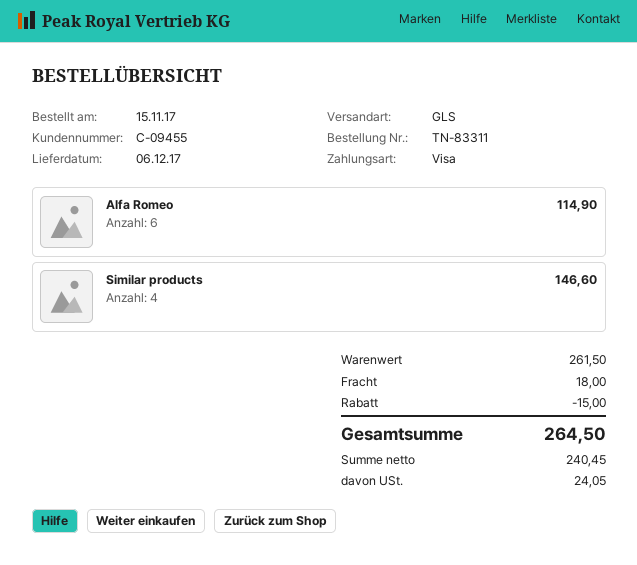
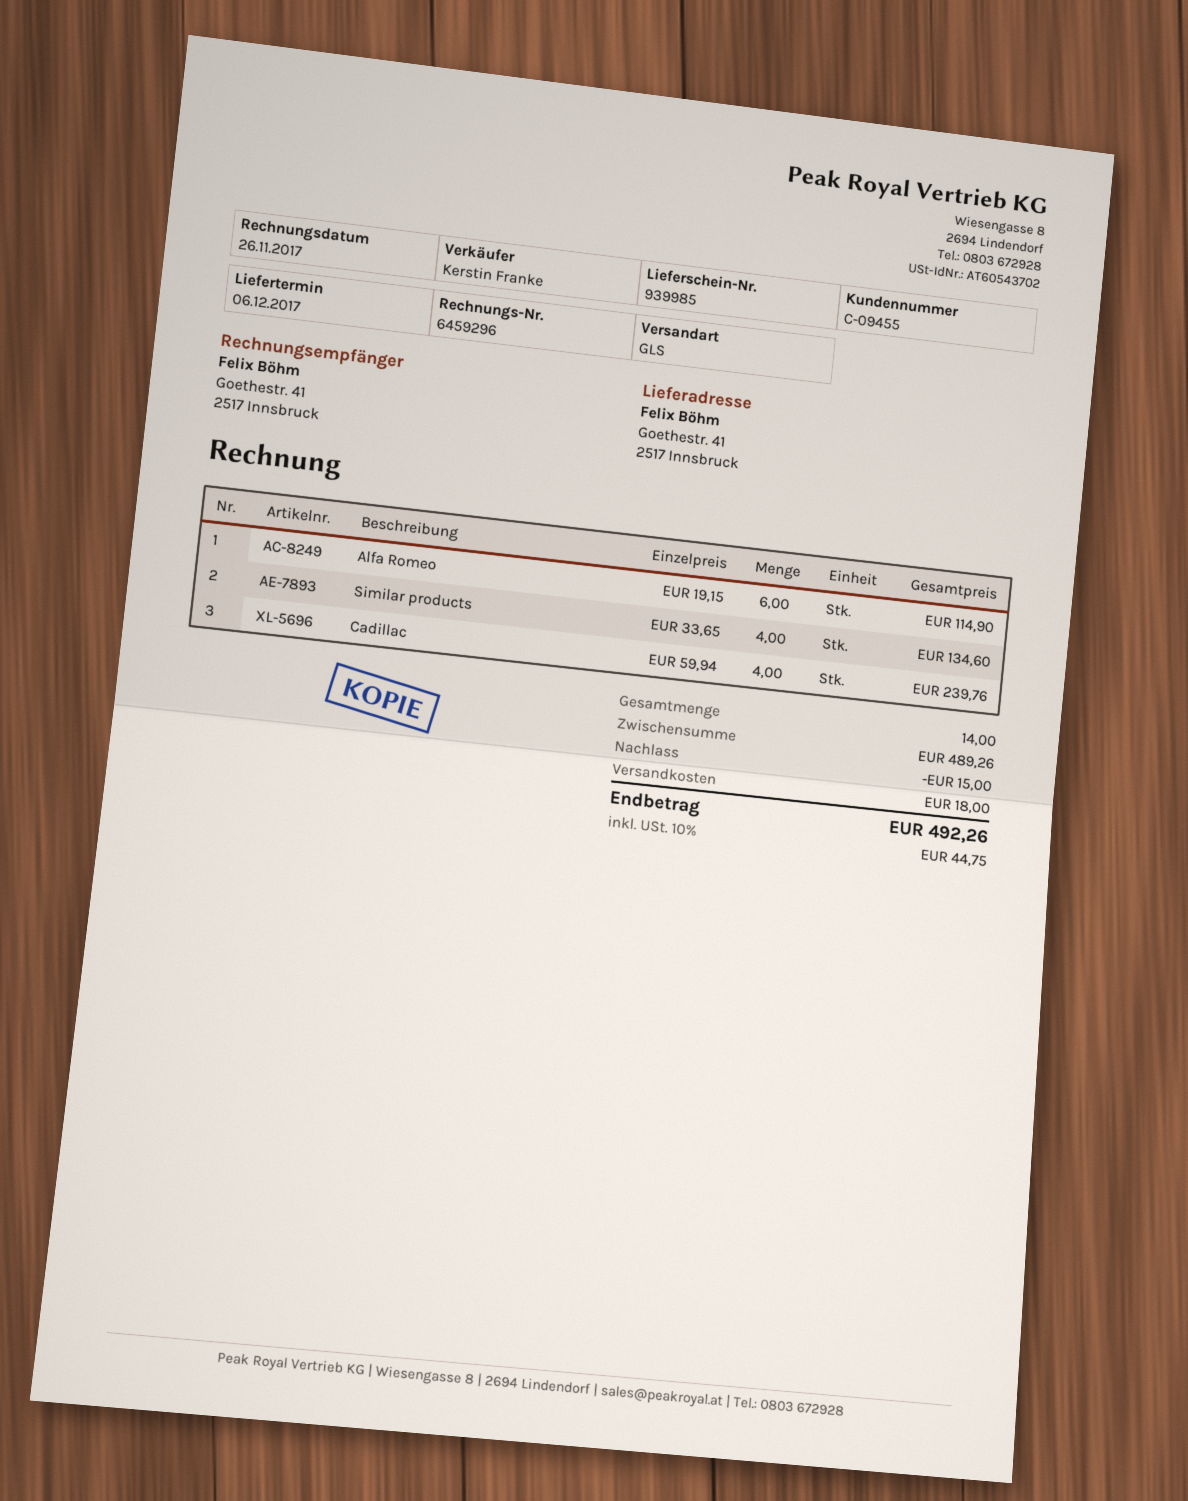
Similar products: 4 for 146.60 -> 4 for 134.60
Cadillac: none -> 4 for 239.76
subtotal: 261.50 -> 489.26
tax: 24.05 -> 44.75
total: 264.50 -> 492.26

